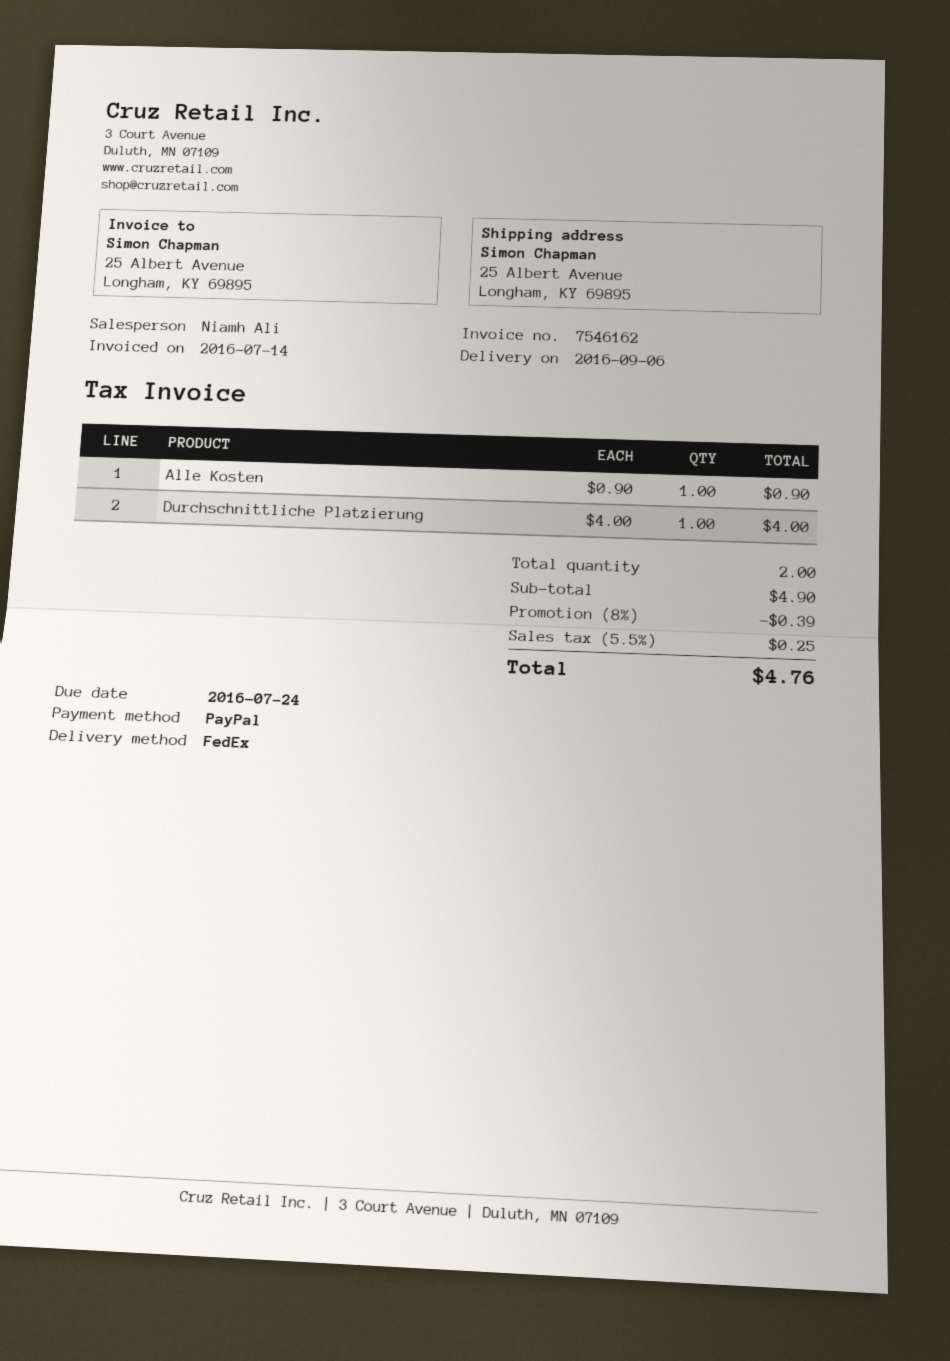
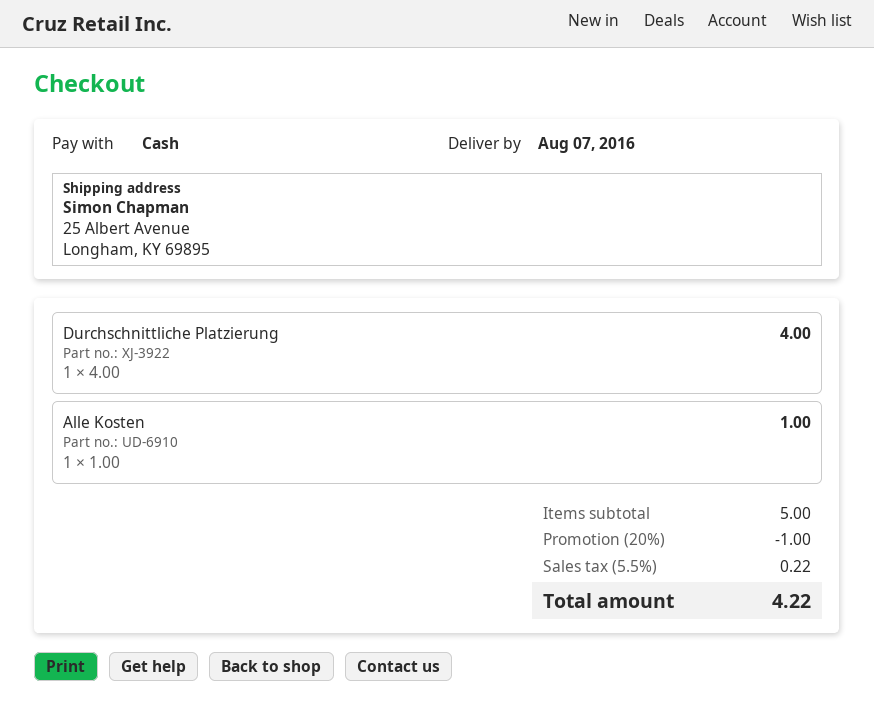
delivery date: 2016-09-06 -> 2016-08-07
payment method: PayPal -> cash
Alle Kosten: 1 x 0.90 = 0.90 -> 1 x 1.00 = 1.00
subtotal: 4.90 -> 5.00
discount: 8% = 0.39 -> 20% = 1.00
tax: 5.5% = 0.25 -> 5.5% = 0.22
total: 4.76 -> 4.22

